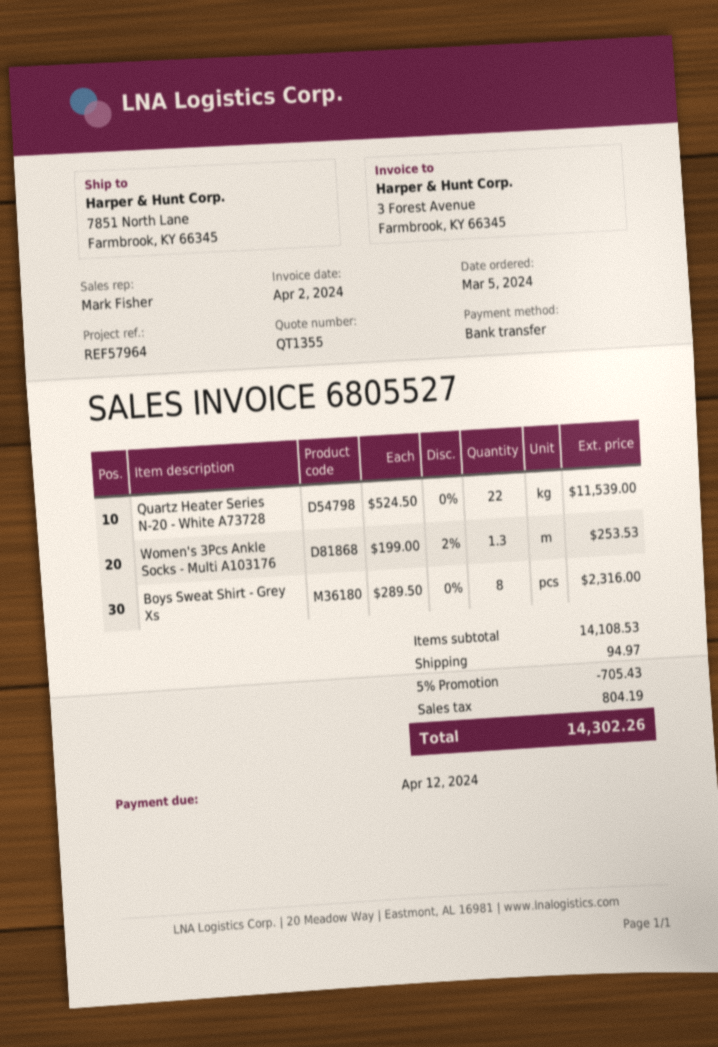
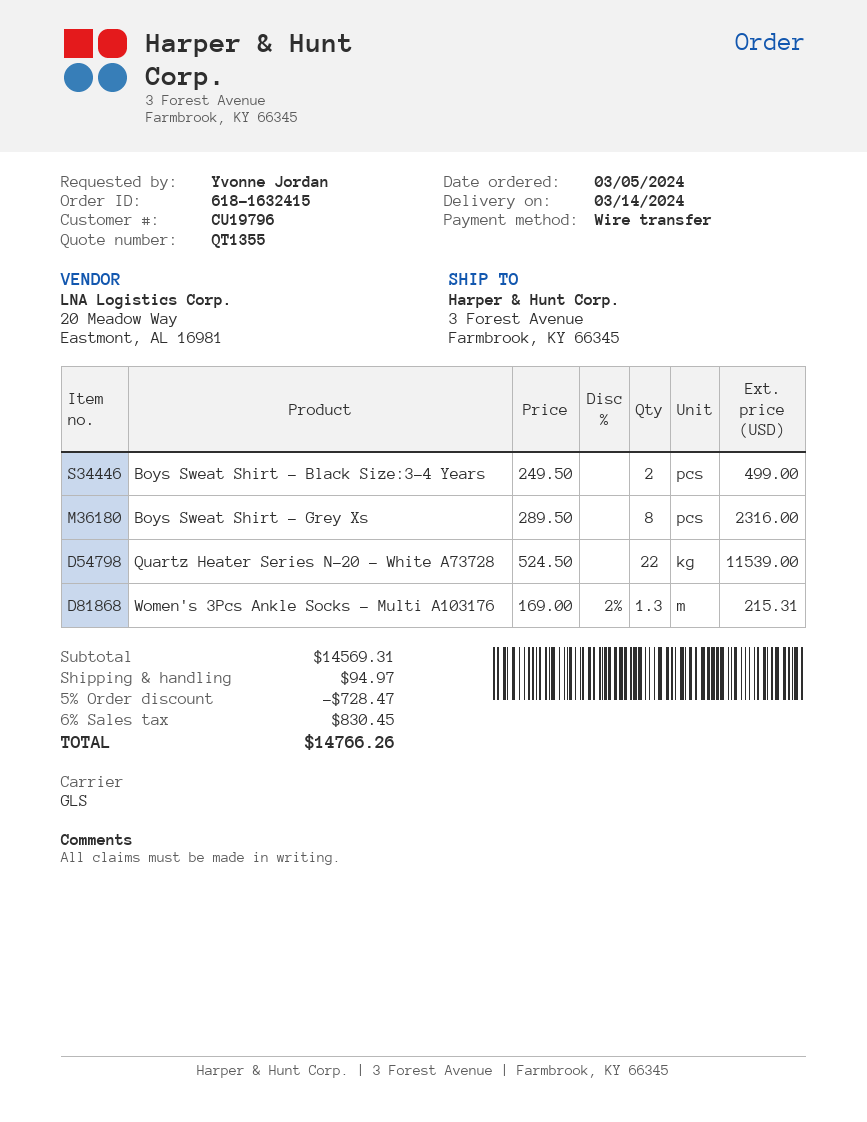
ship to: 7851 North Lane, Farmbrook, KY 66345 -> 3 Forest Avenue, Farmbrook, KY 66345
Women's 3Pcs Ankle Socks - Multi A103176: 1.3 x 199.00 - 2% = 253.53 -> 1.3 x 169.00 - 2% = 215.31
Boys Sweat Shirt - Black Size:3-4 Years: none -> 2 x 249.50 = 499.00
subtotal: 14108.53 -> 14569.31
discount: 5% = 705.43 -> 5% = 728.47
tax: 804.19 -> 830.45
total: 14302.26 -> 14766.26

